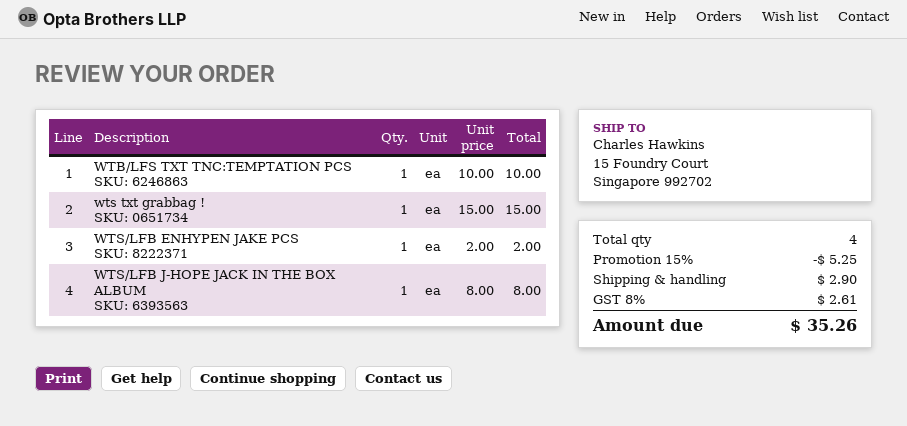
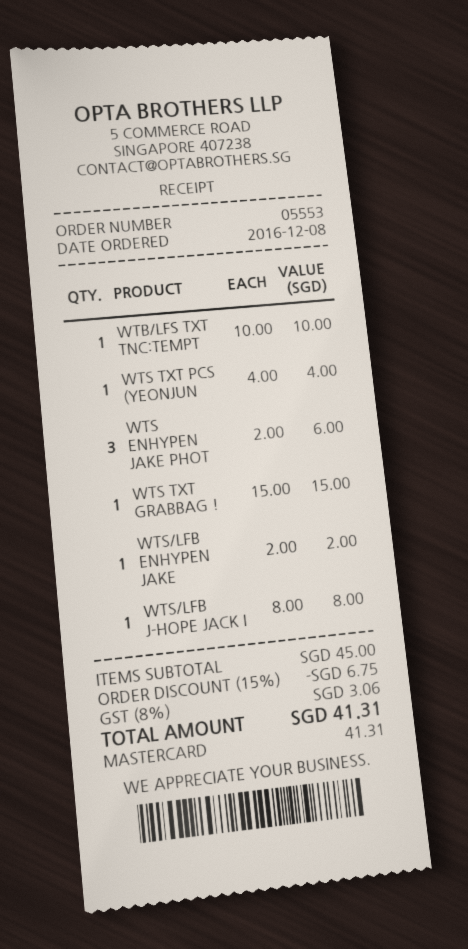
WTS TXT PCS (YEONJUN: none -> 1 x 4.00 = 4.00
WTS ENHYPEN JAKE PHOT: none -> 3 x 2.00 = 6.00
discount: 15% = 5.25 -> 15% = 6.75
shipping: 2.90 -> none
tax: 8% = 2.61 -> 8% = 3.06
total: 35.26 -> 41.31

